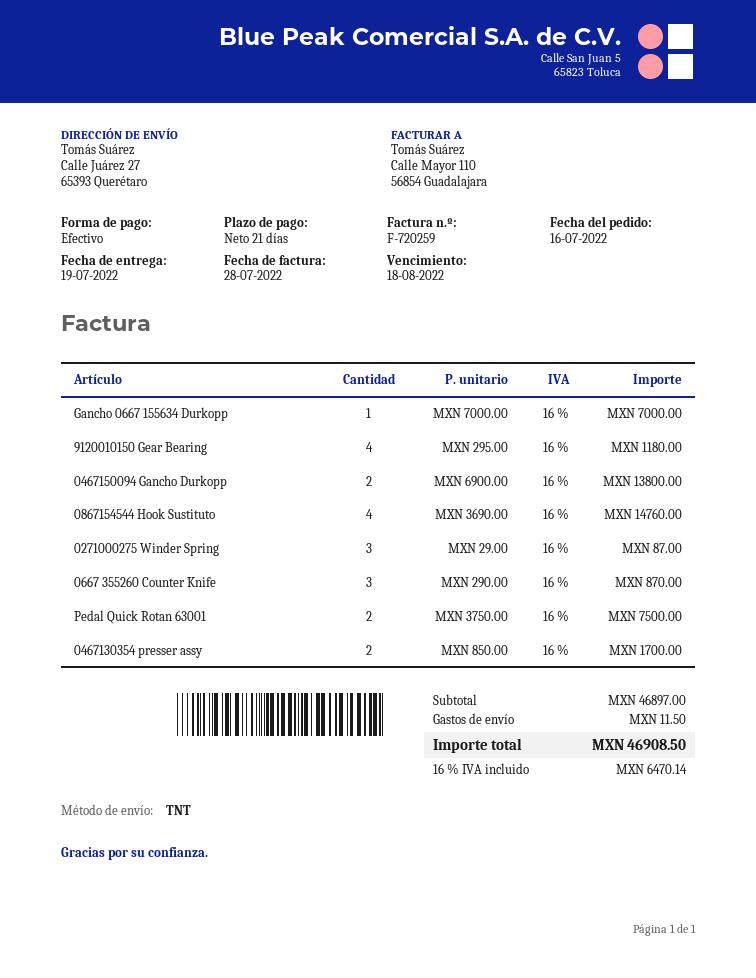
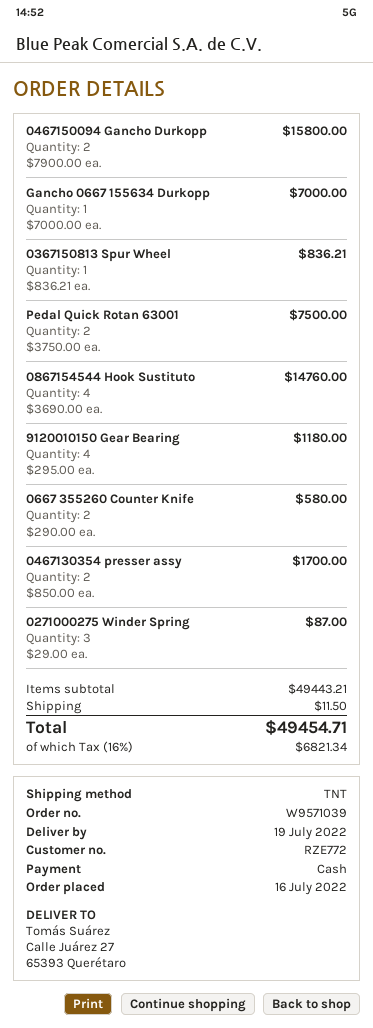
0467150094 Gancho Durkopp: 2 x 6900.00 = 13800.00 -> 2 x 7900.00 = 15800.00
0667 355260 Counter Knife: 3 x 290.00 = 870.00 -> 2 x 290.00 = 580.00
0367150813 Spur Wheel: none -> 1 x 836.21 = 836.21
subtotal: 46897.00 -> 49443.21
tax: 16% = 6470.14 -> 16% = 6821.34
total: 46908.50 -> 49454.71

